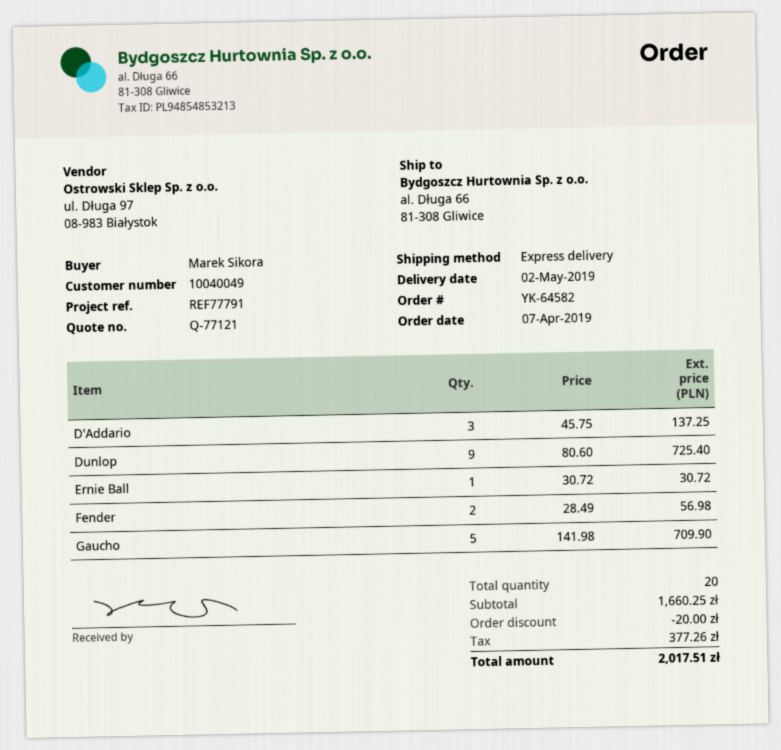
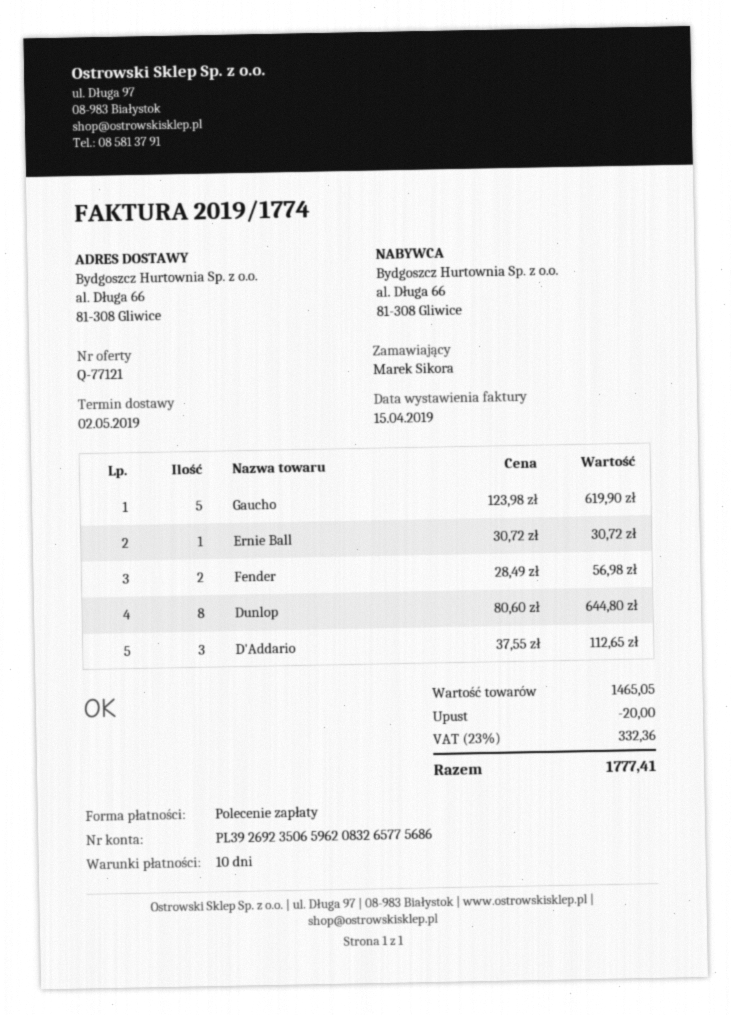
D'Addario: 3 x 45.75 = 137.25 -> 3 x 37.55 = 112.65
Dunlop: 9 x 80.60 = 725.40 -> 8 x 80.60 = 644.80
Gaucho: 5 x 141.98 = 709.90 -> 5 x 123.98 = 619.90
subtotal: 1660.25 -> 1465.05
tax: 377.26 -> 332.36
total: 2017.51 -> 1777.41

